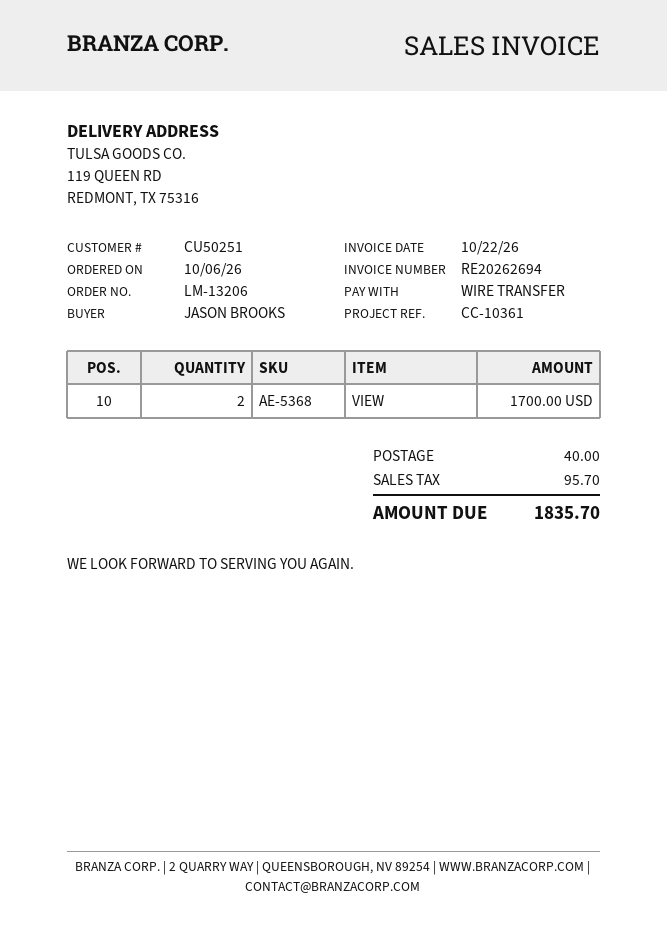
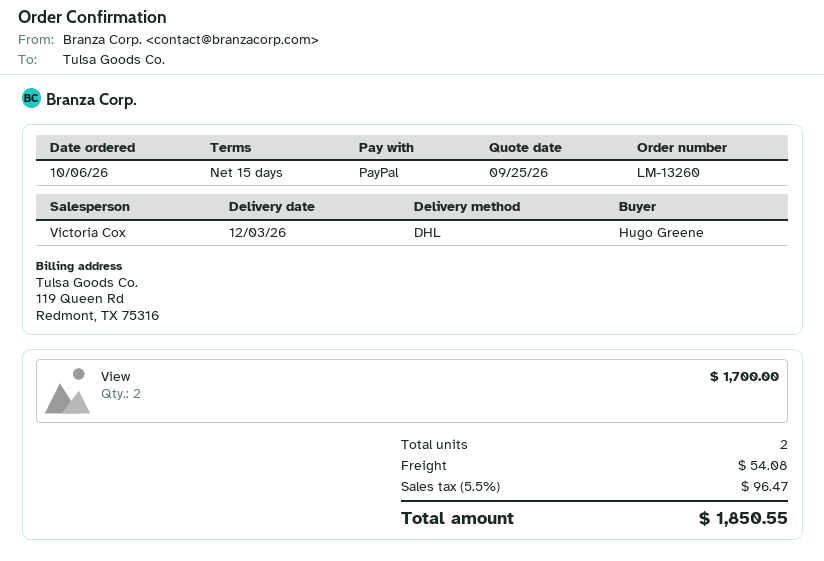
order number: LM-13206 -> LM-13260
ordered by: JASON BROOKS -> Hugo Greene
payment method: bank transfer -> PayPal
shipping: 40.00 -> 54.08
tax: 95.70 -> 96.47
total: 1835.70 -> 1850.55

